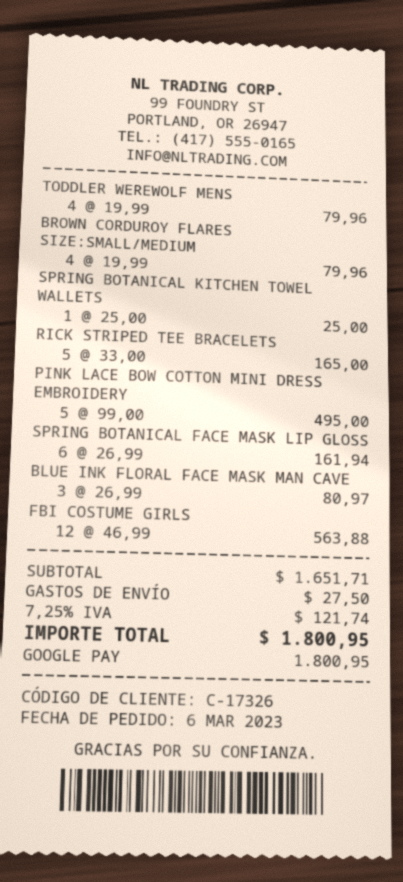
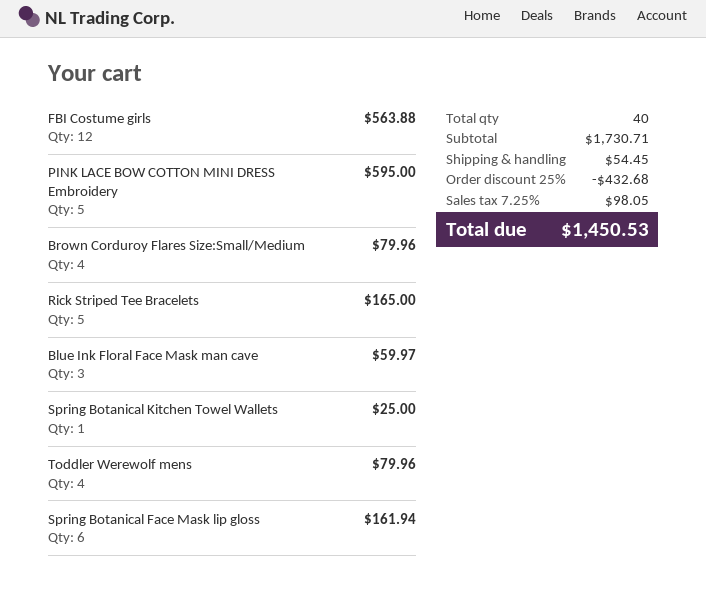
PINK LACE BOW COTTON MINI DRESS EMBROIDERY: 5 for 495.00 -> 5 for 595.00
BLUE INK FLORAL FACE MASK MAN CAVE: 3 for 80.97 -> 3 for 59.97
subtotal: 1651.71 -> 1730.71
discount: none -> 25% = 432.68
shipping: 27.50 -> 54.45
tax: 7.25% = 121.74 -> 7.25% = 98.05
total: 1800.95 -> 1450.53

